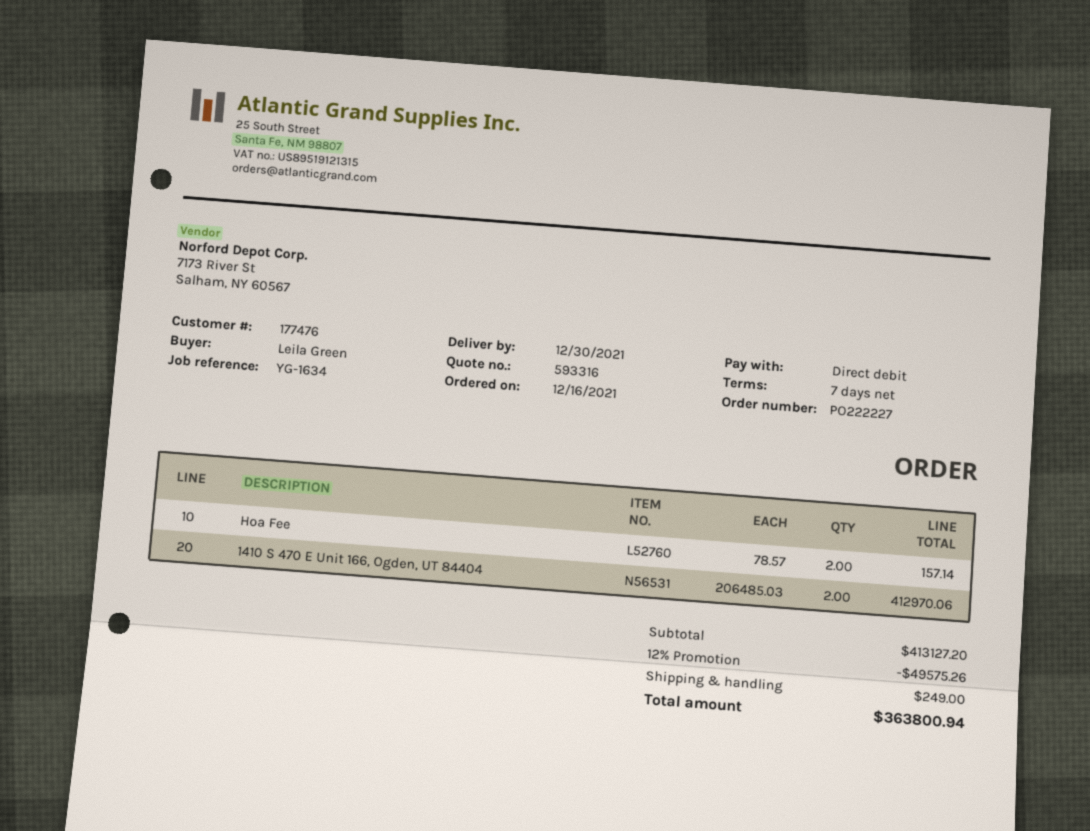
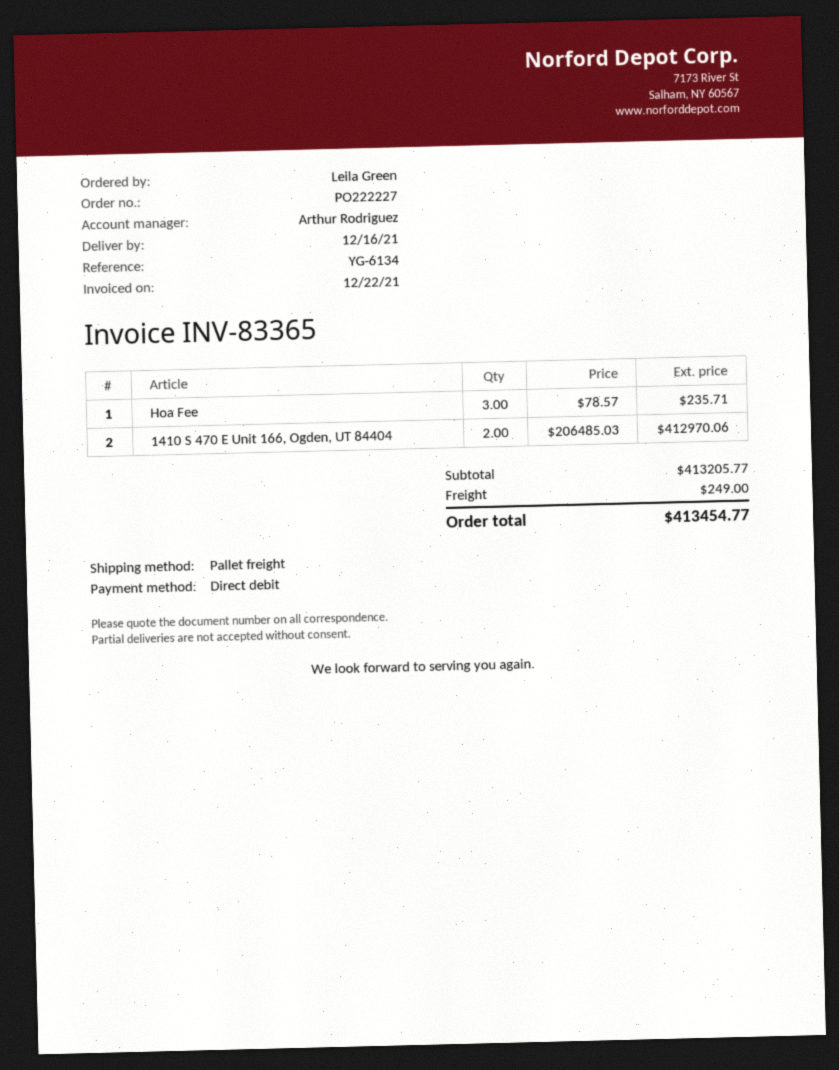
delivery date: 2021-12-30 -> 2021-12-16
reference: YG-1634 -> YG-6134
Hoa Fee: 2 x 78.57 = 157.14 -> 3 x 78.57 = 235.71
subtotal: 413127.20 -> 413205.77
discount: 12% = 49575.26 -> none
total: 363800.94 -> 413454.77

